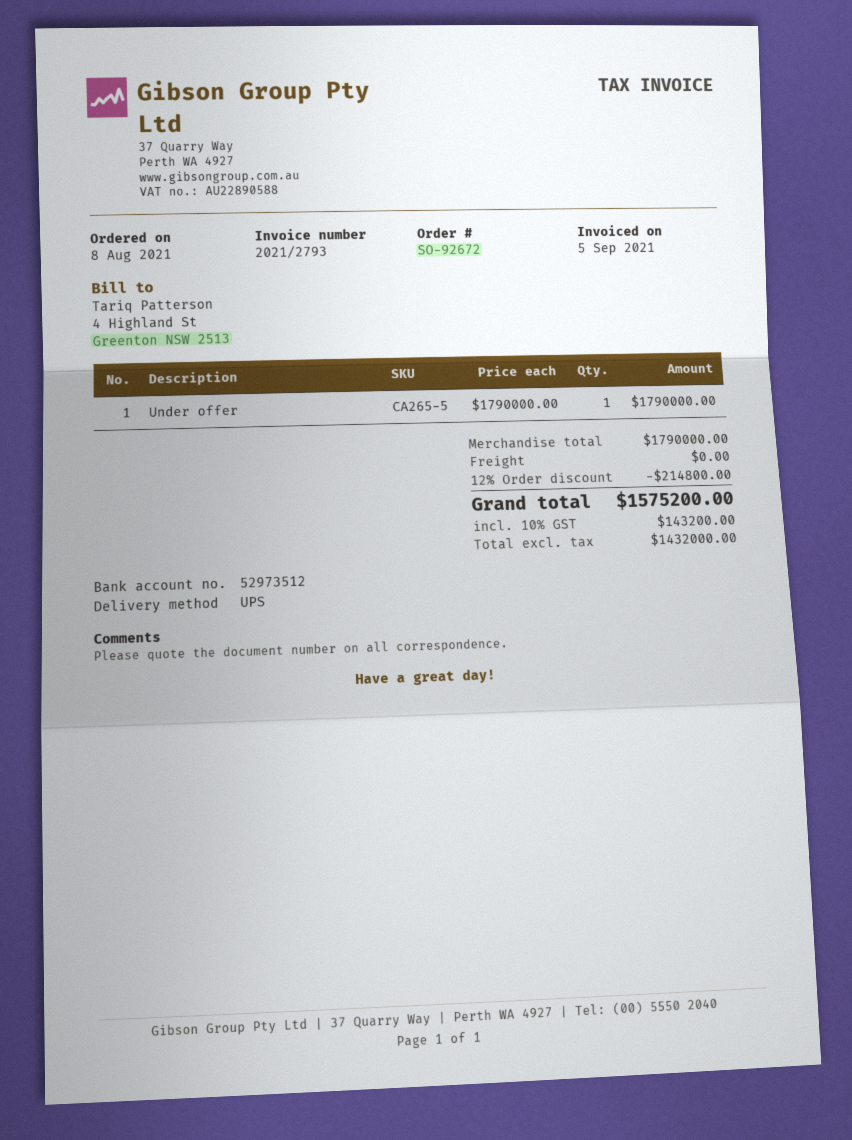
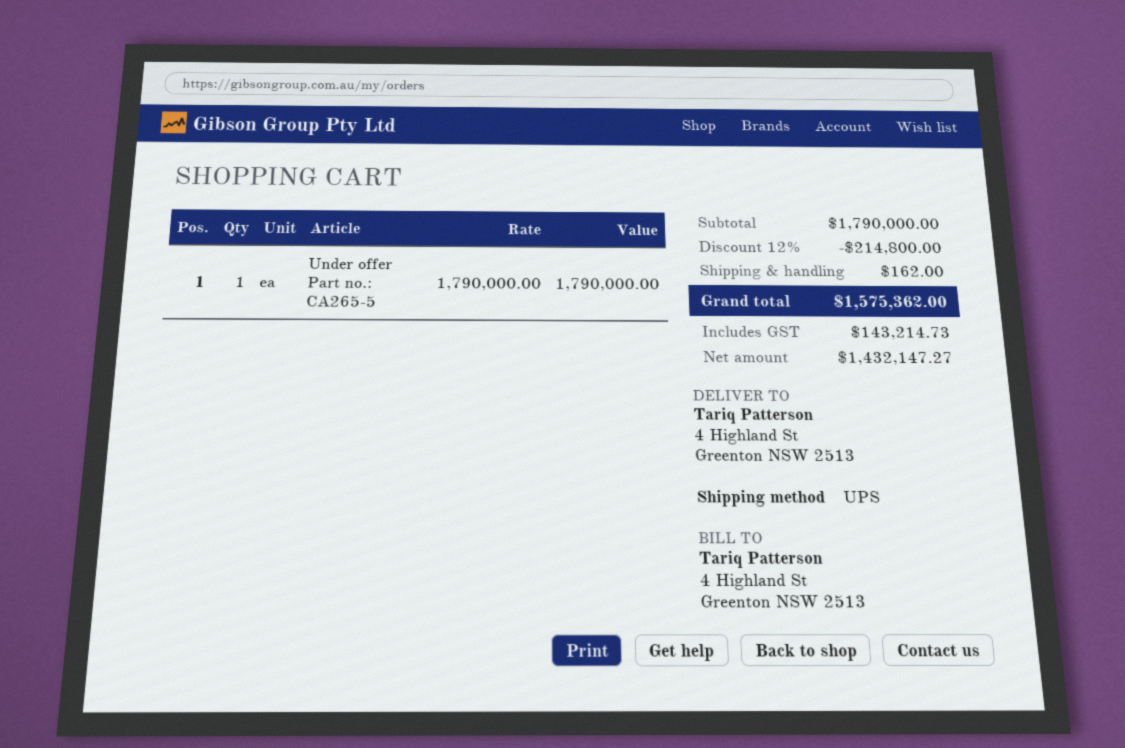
shipping: 0.00 -> 162.00
net: 1432000.00 -> 1432147.27
tax: 143200.00 -> 143214.73
total: 1575200.00 -> 1575362.00

